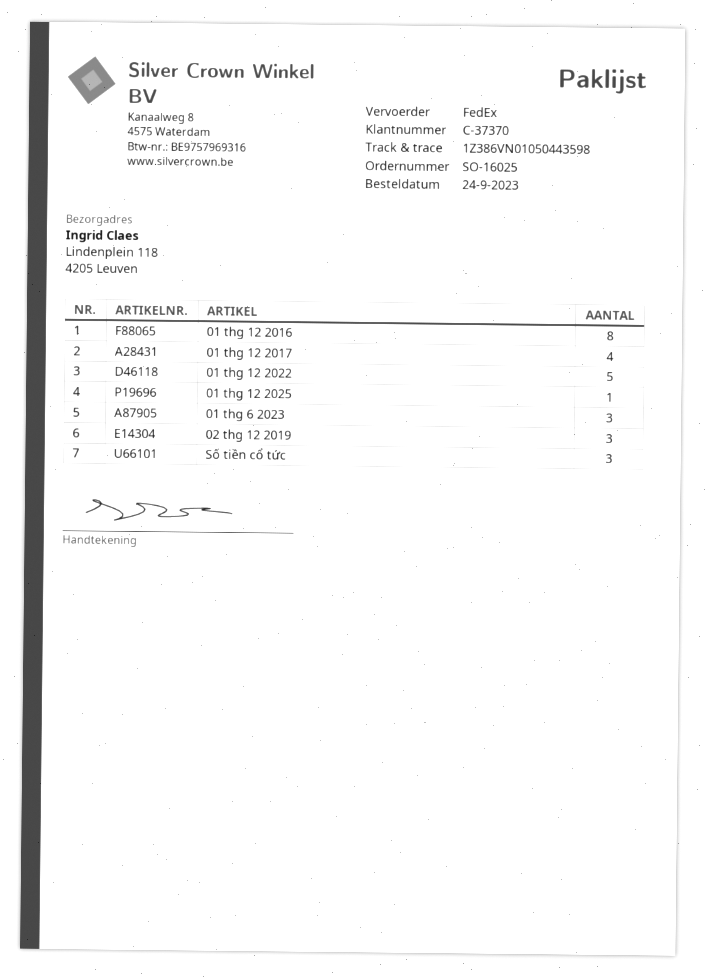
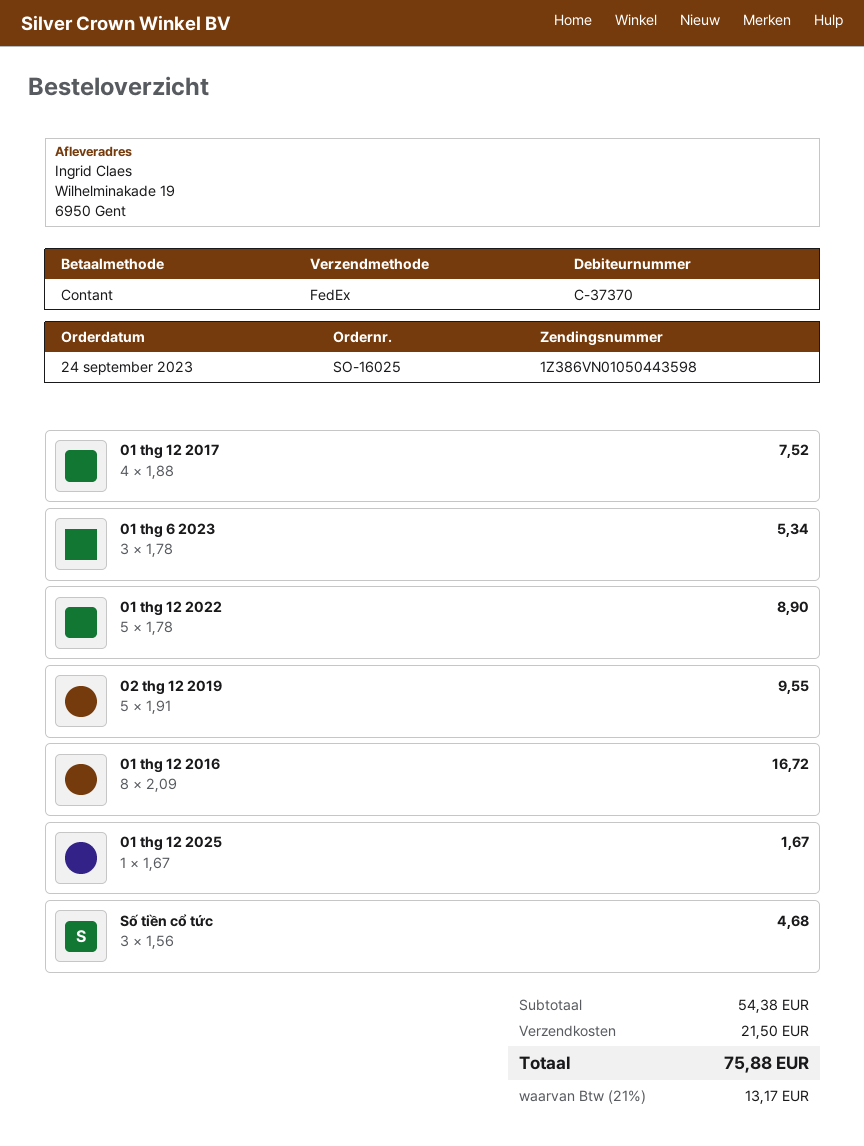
ship to: Lindenplein 118, 4205 Leuven -> Wilhelminakade 19, 6950 Gent
02 thg 12 2019: 3 -> 5

